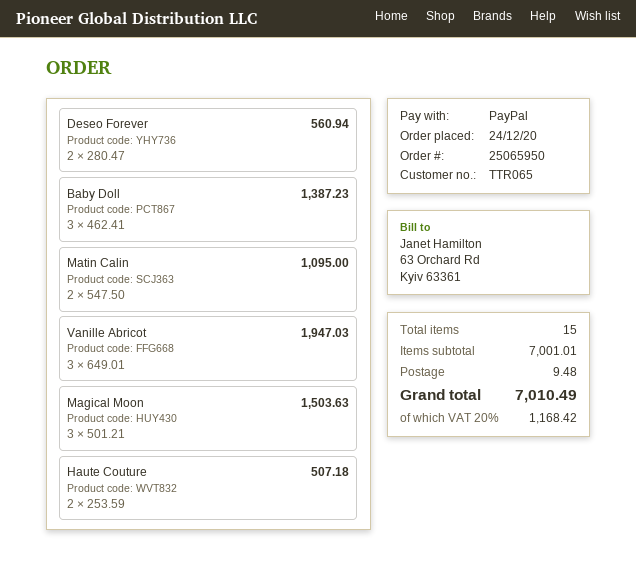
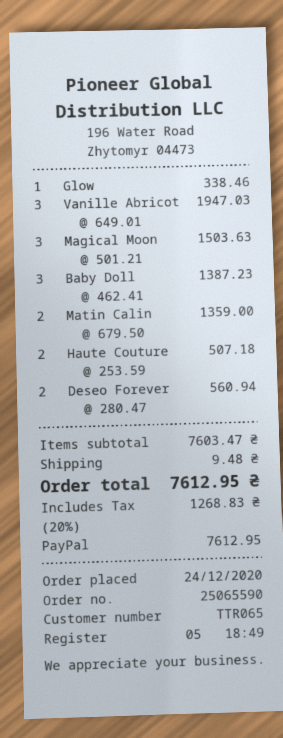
order number: 25065950 -> 25065590
Matin Calin: 2 x 547.50 = 1095.00 -> 2 x 679.50 = 1359.00
Glow: none -> 1 x 338.46 = 338.46
subtotal: 7001.01 -> 7603.47
tax: 20% = 1168.42 -> 20% = 1268.83
total: 7010.49 -> 7612.95

